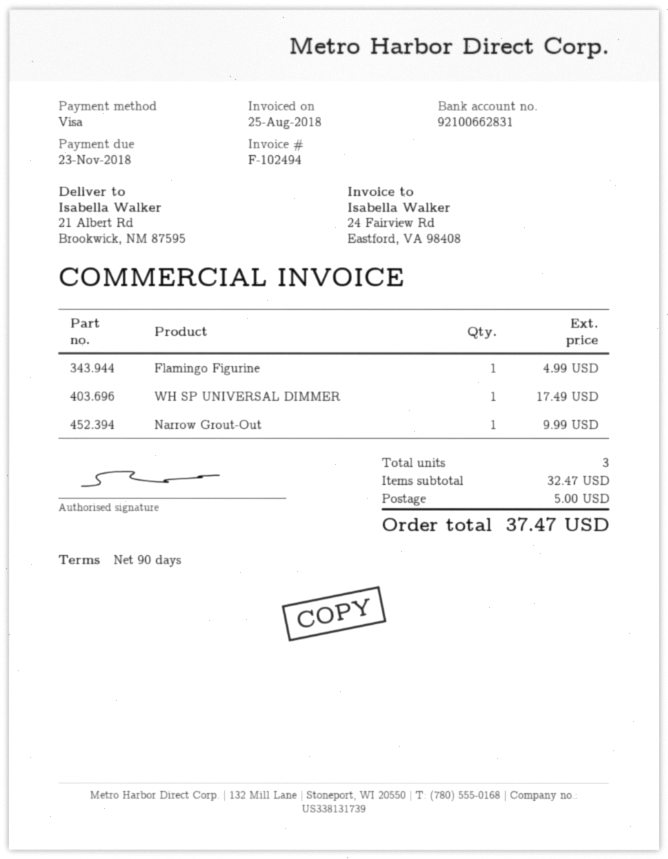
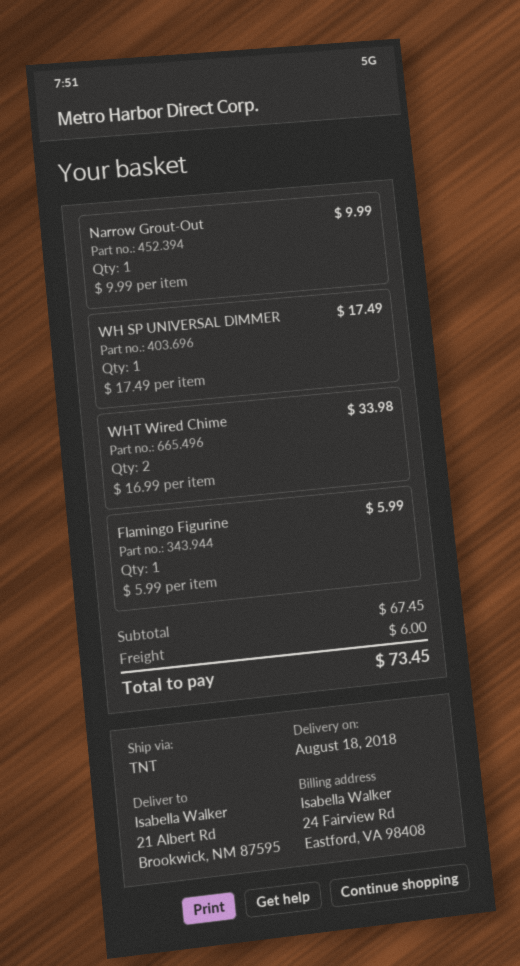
Flamingo Figurine: 1 for 4.99 -> 1 for 5.99
WHT Wired Chime: none -> 2 for 33.98
subtotal: 32.47 -> 67.45
shipping: 5.00 -> 6.00
total: 37.47 -> 73.45

